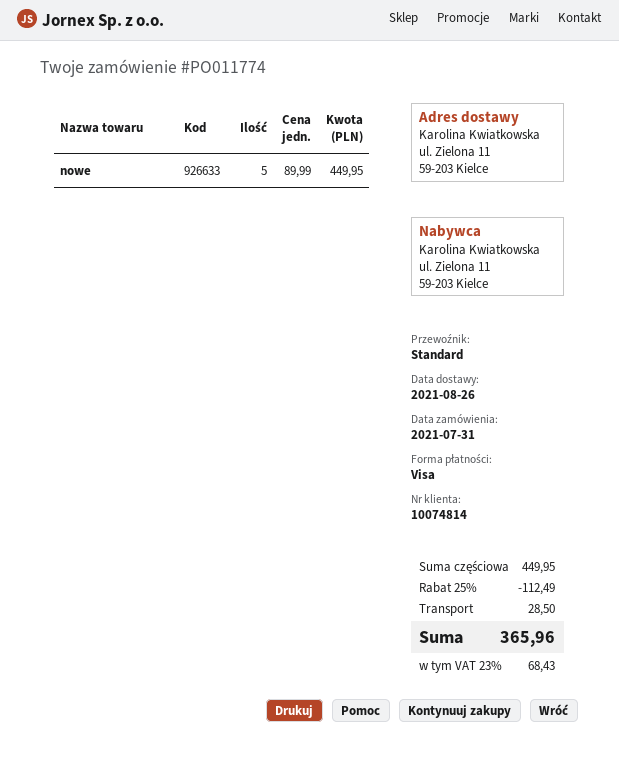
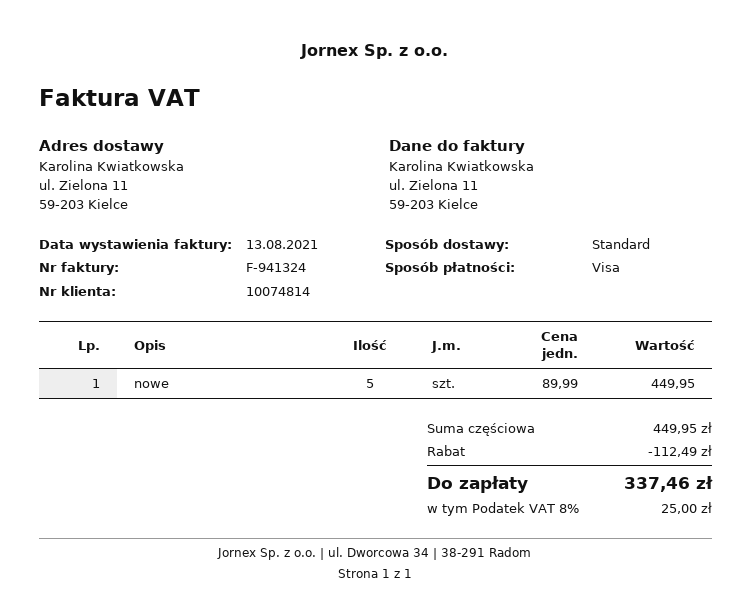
shipping: 28.50 -> none
tax: 23% = 68.43 -> 8% = 25.00
total: 365.96 -> 337.46

